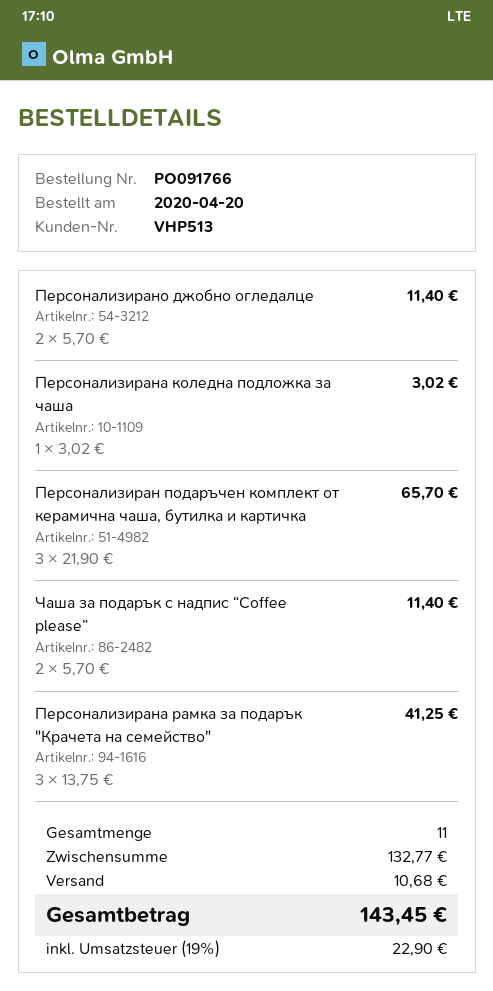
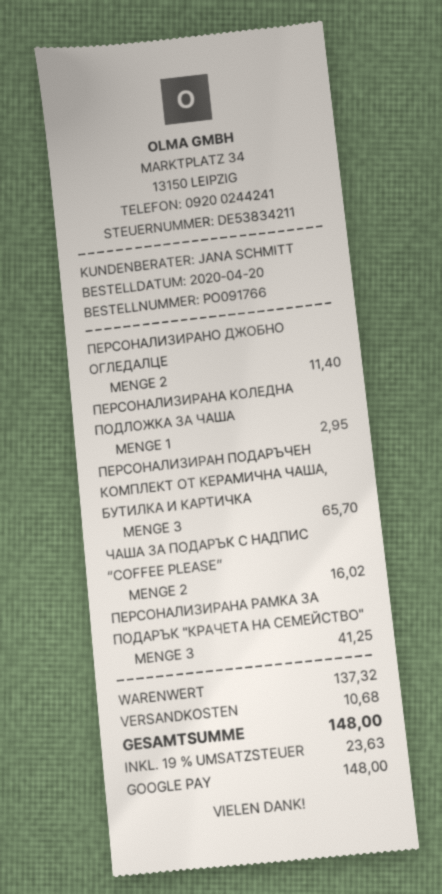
Персонализирана коледна подложка за чаша: 1 for 3.02 -> 1 for 2.95
Чаша за подарък с надпис “Coffee please”: 2 for 11.40 -> 2 for 16.02
subtotal: 132.77 -> 137.32
tax: 19% = 22.90 -> 19% = 23.63
total: 143.45 -> 148.00

